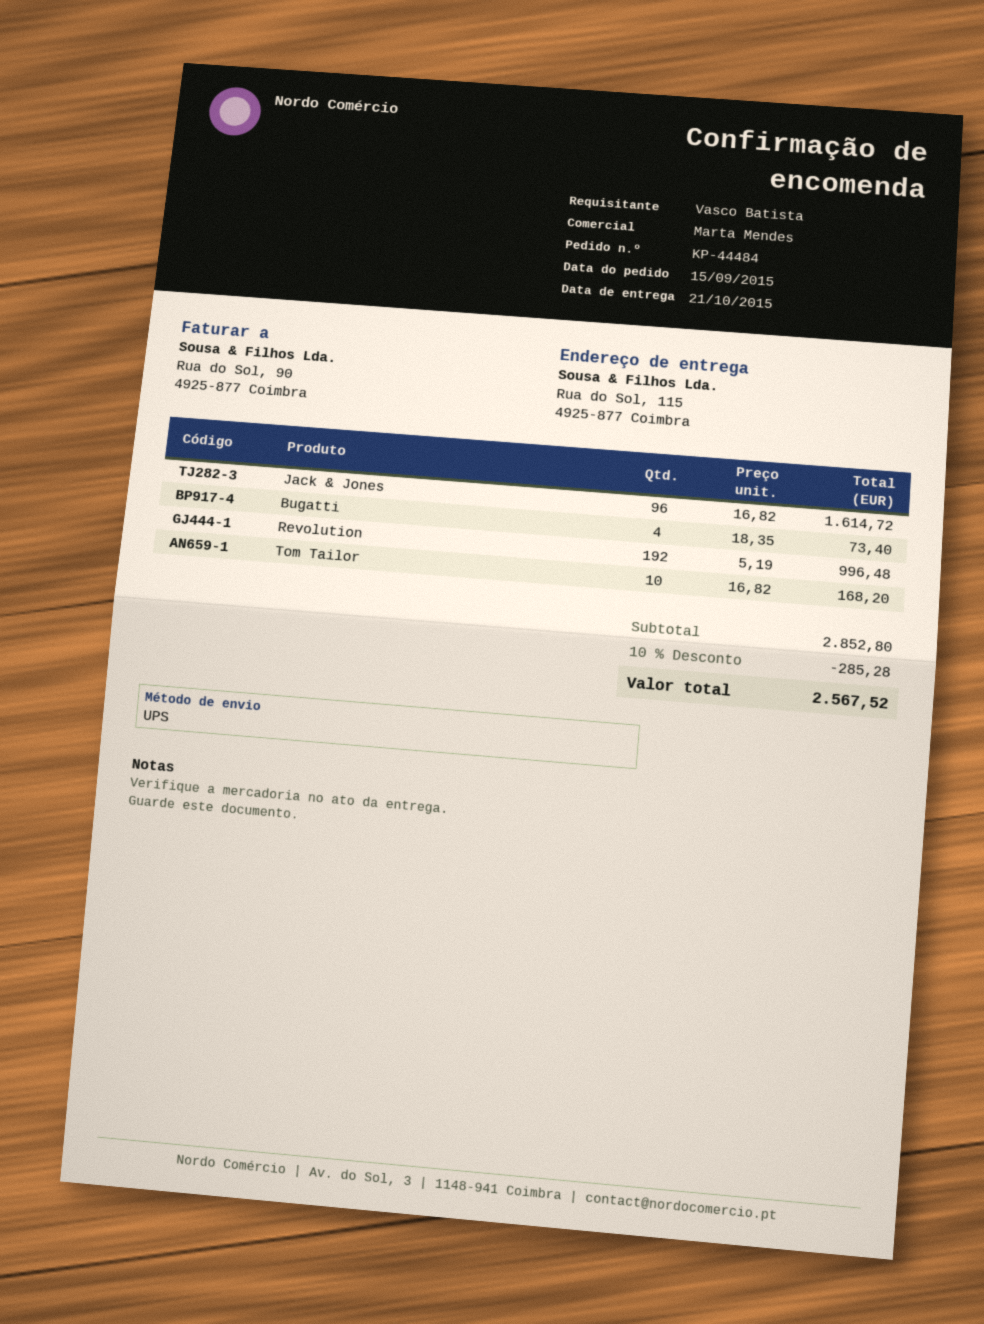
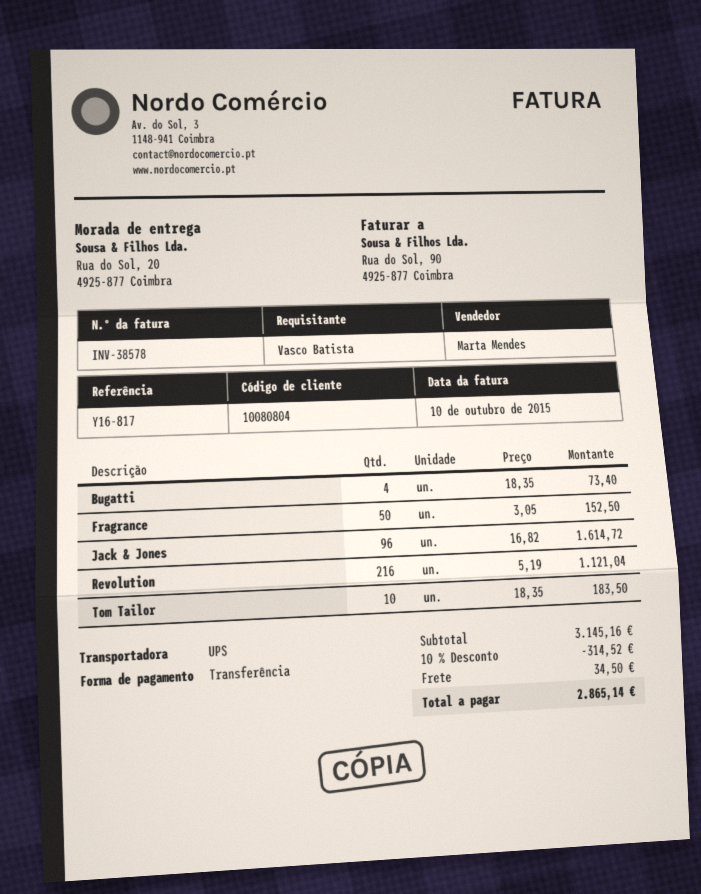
ship to: Rua do Sol, 115, 4925-877 Coimbra -> Rua do Sol, 20, 4925-877 Coimbra
Revolution: 192 x 5.19 = 996.48 -> 216 x 5.19 = 1121.04
Tom Tailor: 10 x 16.82 = 168.20 -> 10 x 18.35 = 183.50
Fragrance: none -> 50 x 3.05 = 152.50
subtotal: 2852.80 -> 3145.16
discount: 10% = 285.28 -> 10% = 314.52
shipping: none -> 34.50
total: 2567.52 -> 2865.14

